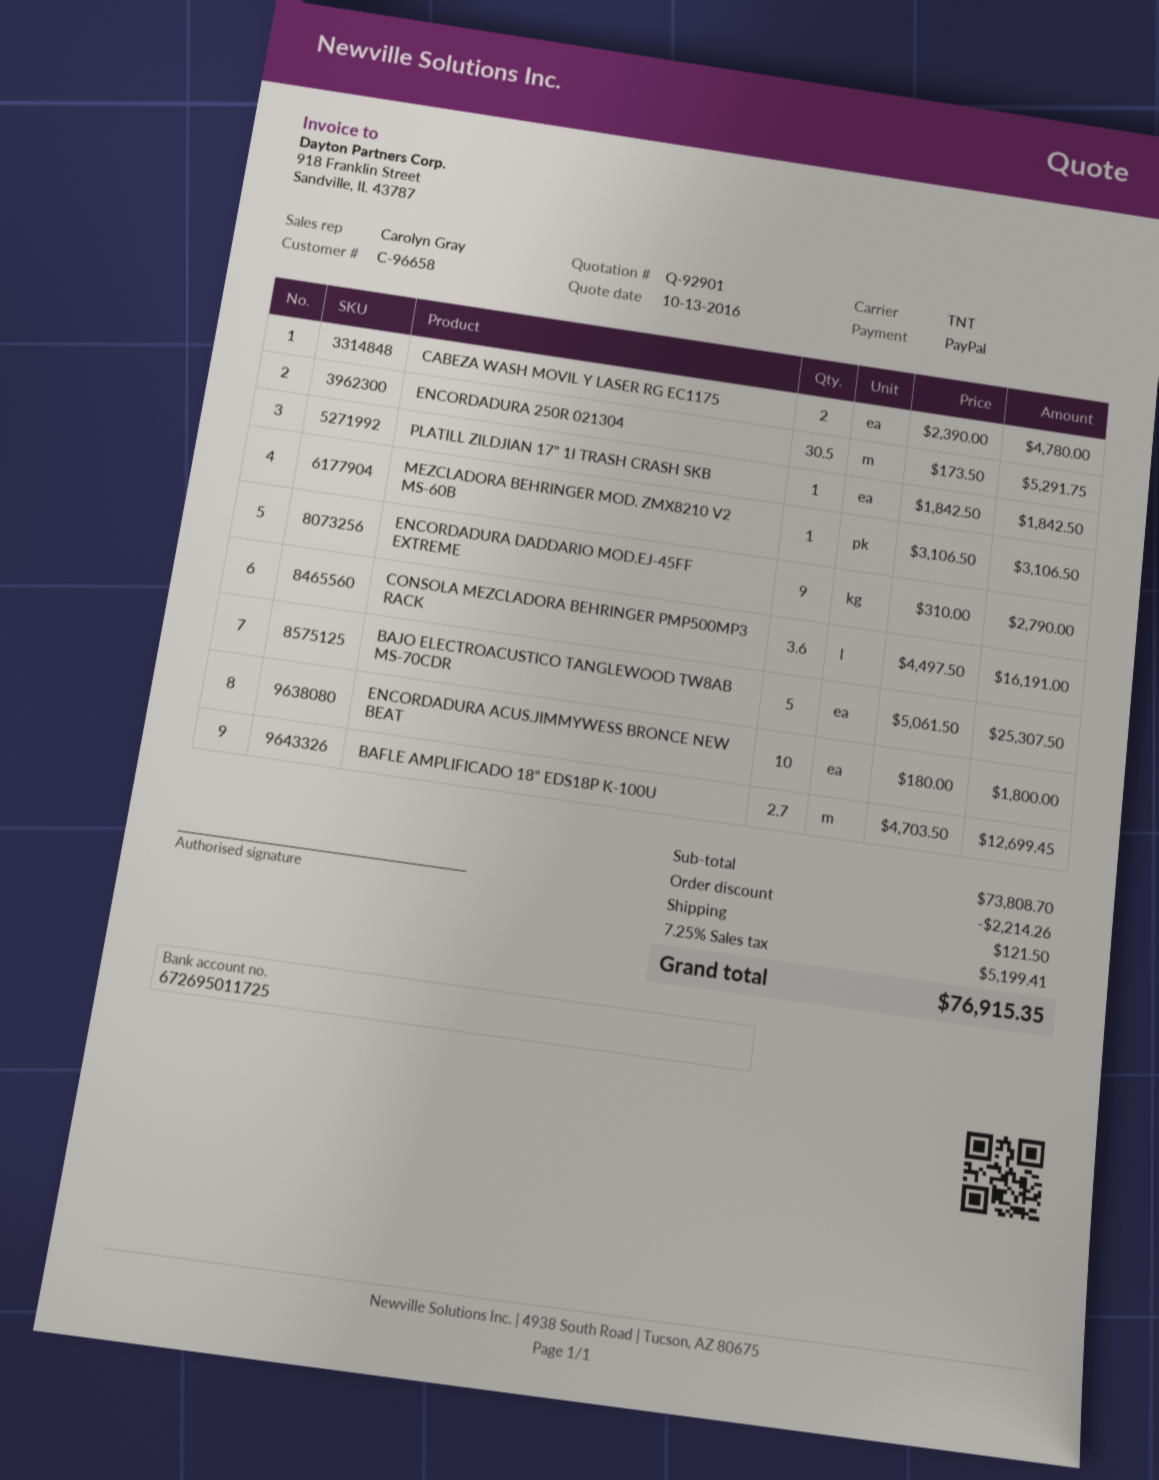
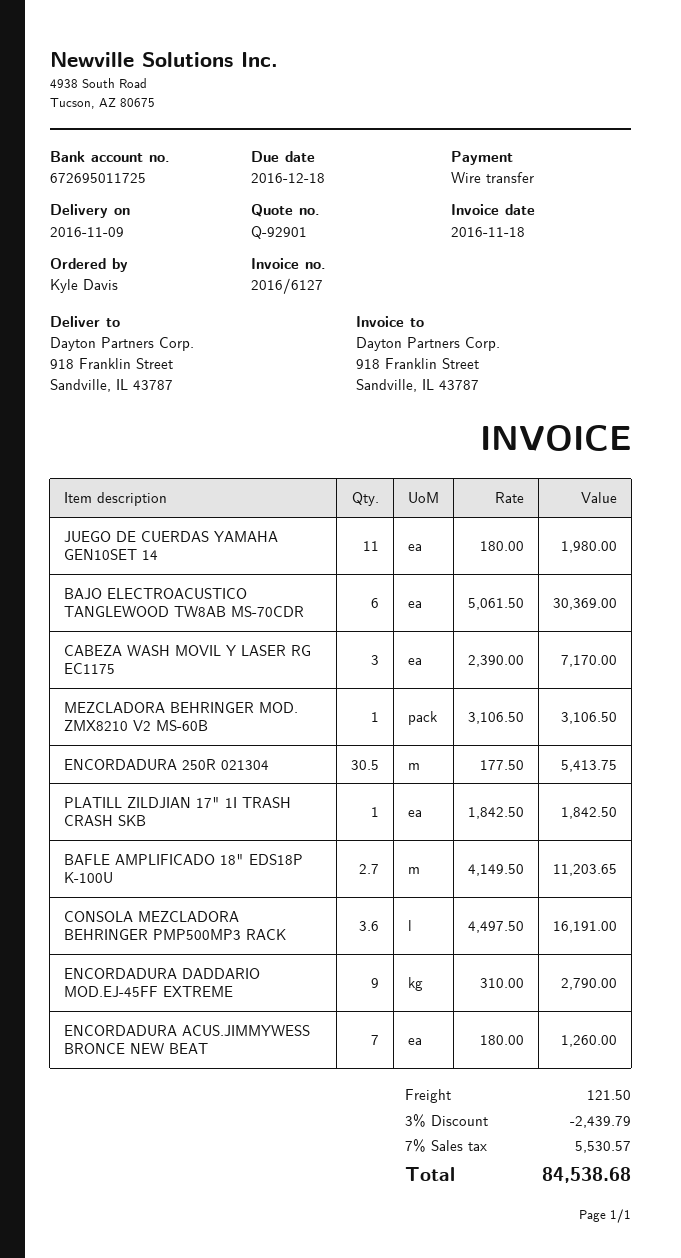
payment method: PayPal -> bank transfer
CABEZA WASH MOVIL Y LASER RG EC1175: 2 x 2390.00 = 4780.00 -> 3 x 2390.00 = 7170.00
ENCORDADURA 250R 021304: 30.5 x 173.50 = 5291.75 -> 30.5 x 177.50 = 5413.75
BAJO ELECTROACUSTICO TANGLEWOOD TW8AB MS-70CDR: 5 x 5061.50 = 25307.50 -> 6 x 5061.50 = 30369.00
ENCORDADURA ACUS.JIMMYWESS BRONCE NEW BEAT: 10 x 180.00 = 1800.00 -> 7 x 180.00 = 1260.00
BAFLE AMPLIFICADO 18" EDS18P K-100U: 2.7 x 4703.50 = 12699.45 -> 2.7 x 4149.50 = 11203.65
JUEGO DE CUERDAS YAMAHA GEN10SET 14: none -> 11 x 180.00 = 1980.00
discount: 2214.26 -> 2439.79
tax: 7.25% = 5199.41 -> 7% = 5530.57
total: 76915.35 -> 84538.68

